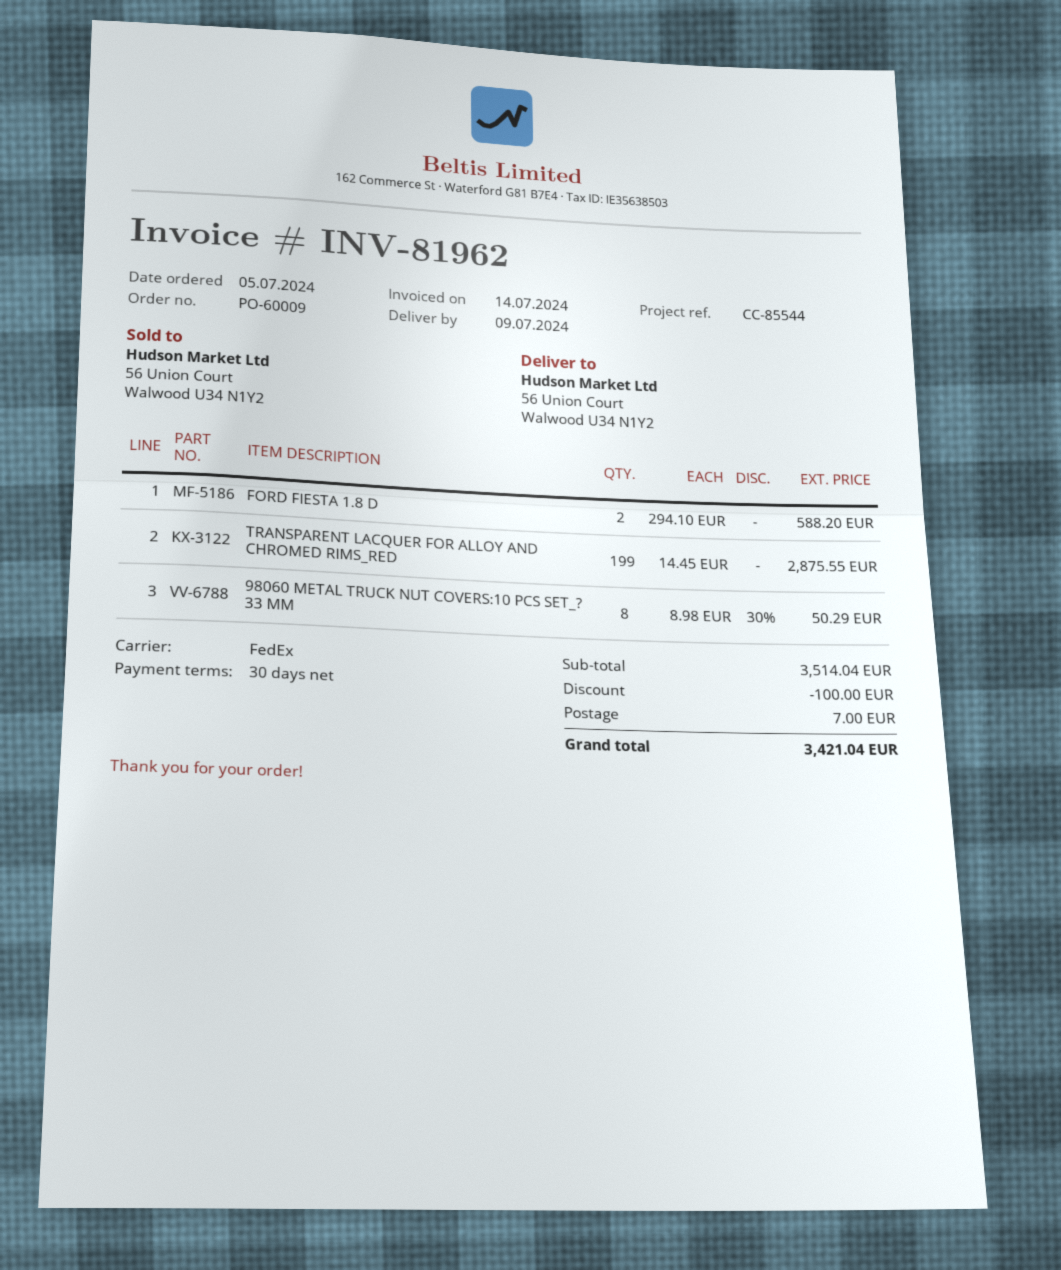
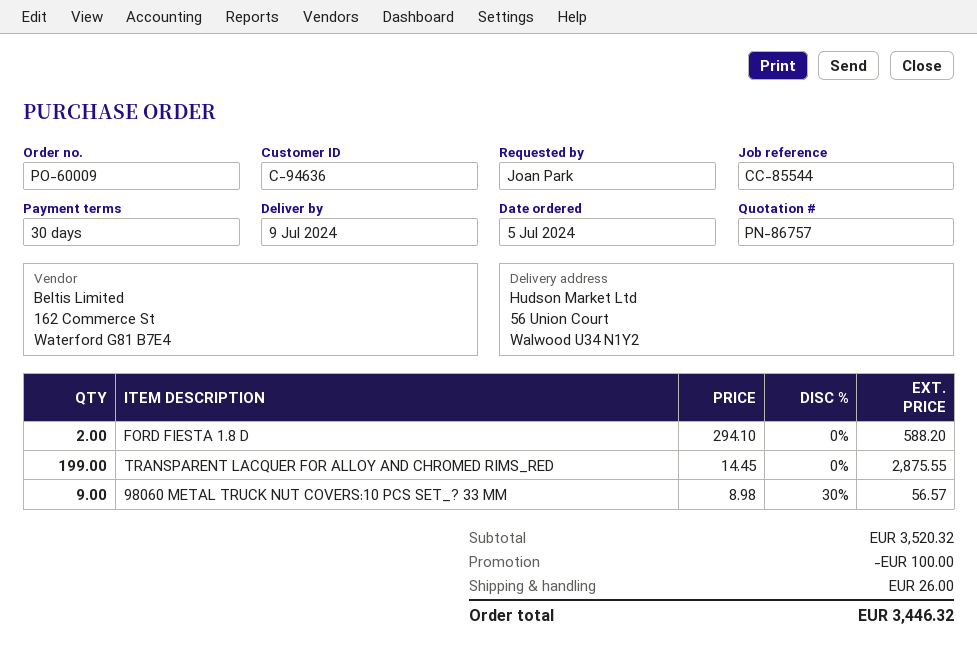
98060 METAL TRUCK NUT COVERS:10 PCS SET_? 33 MM: 8 x 8.98 - 30% = 50.29 -> 9 x 8.98 - 30% = 56.57
subtotal: 3514.04 -> 3520.32
shipping: 7.00 -> 26.00
total: 3421.04 -> 3446.32

